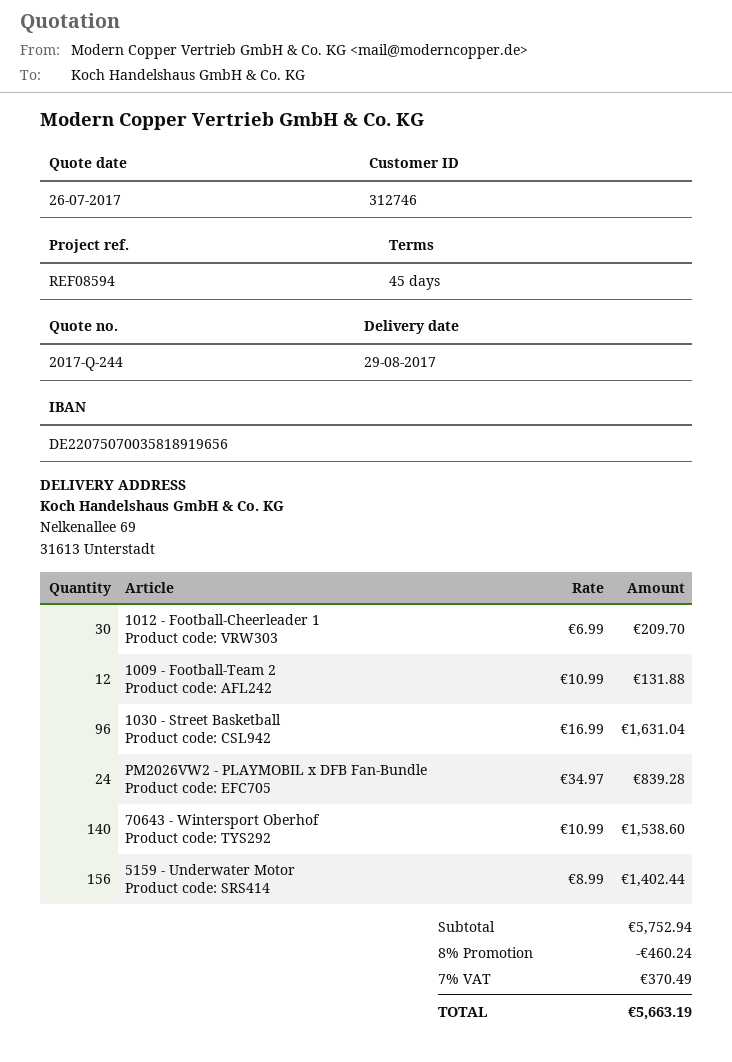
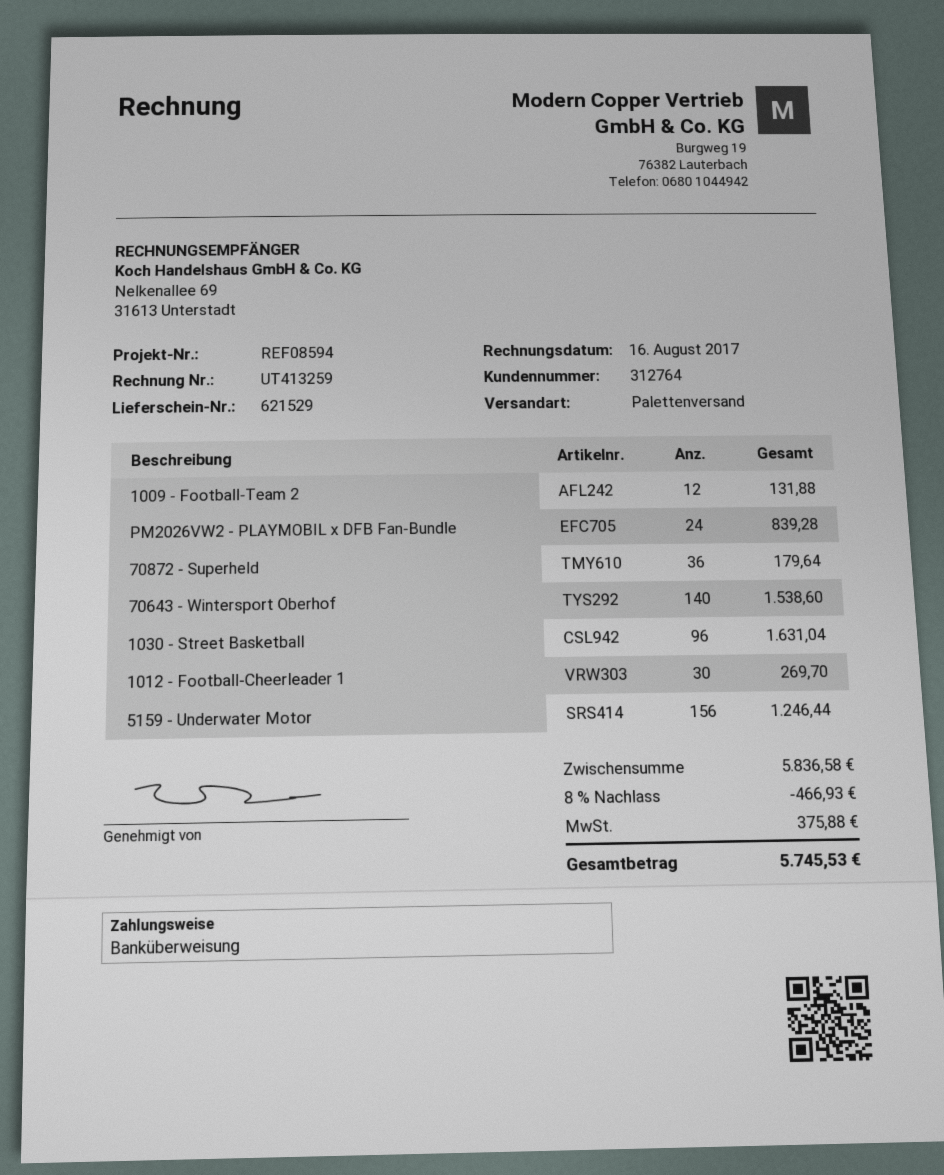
customer number: 312746 -> 312764
1012 - Football-Cheerleader 1: 30 for 209.70 -> 30 for 269.70
5159 - Underwater Motor: 156 for 1402.44 -> 156 for 1246.44
70872 - Superheld: none -> 36 for 179.64
subtotal: 5752.94 -> 5836.58
discount: 8% = 460.24 -> 8% = 466.93
tax: 370.49 -> 375.88
total: 5663.19 -> 5745.53

